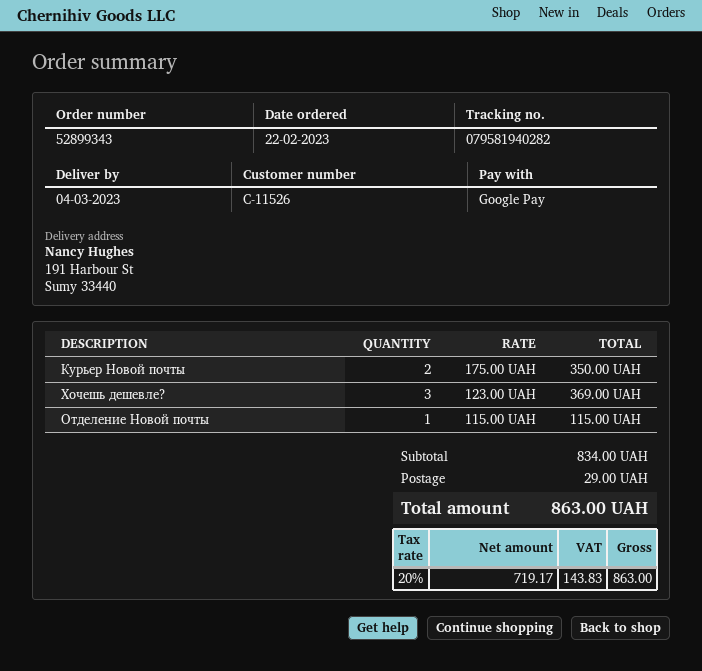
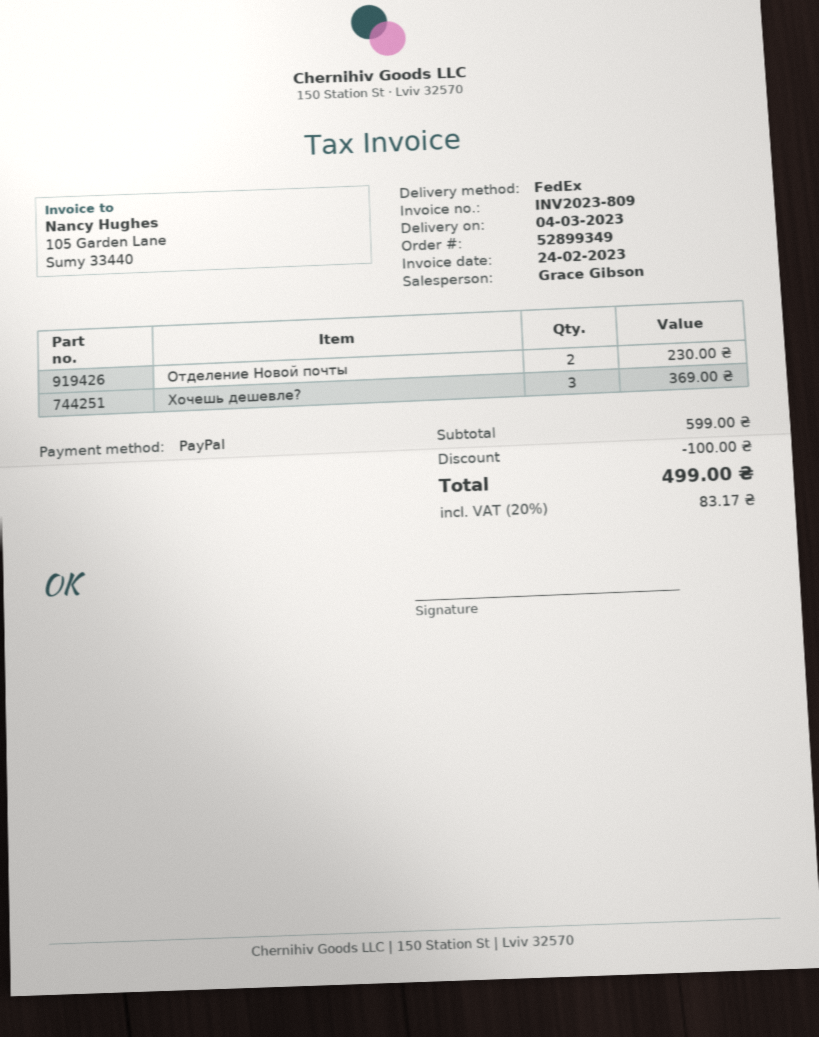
order number: 52899343 -> 52899349
payment method: Google Pay -> PayPal
Курьер Новой почты: 2 for 350.00 -> none
Отделение Новой почты: 1 for 115.00 -> 2 for 230.00
subtotal: 834.00 -> 599.00
discount: none -> 100.00
shipping: 29.00 -> none
tax: 20% = 143.83 -> 20% = 83.17
total: 863.00 -> 499.00

